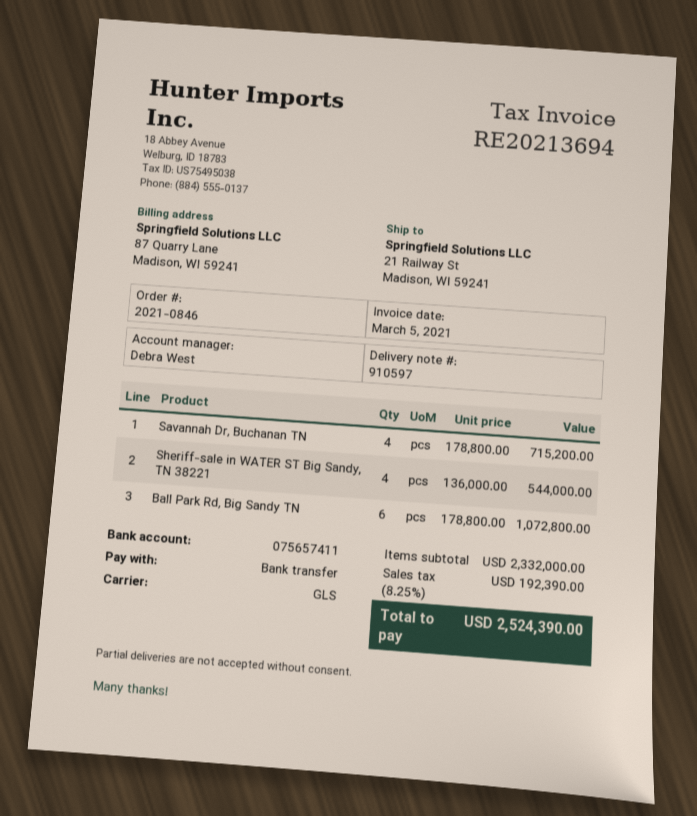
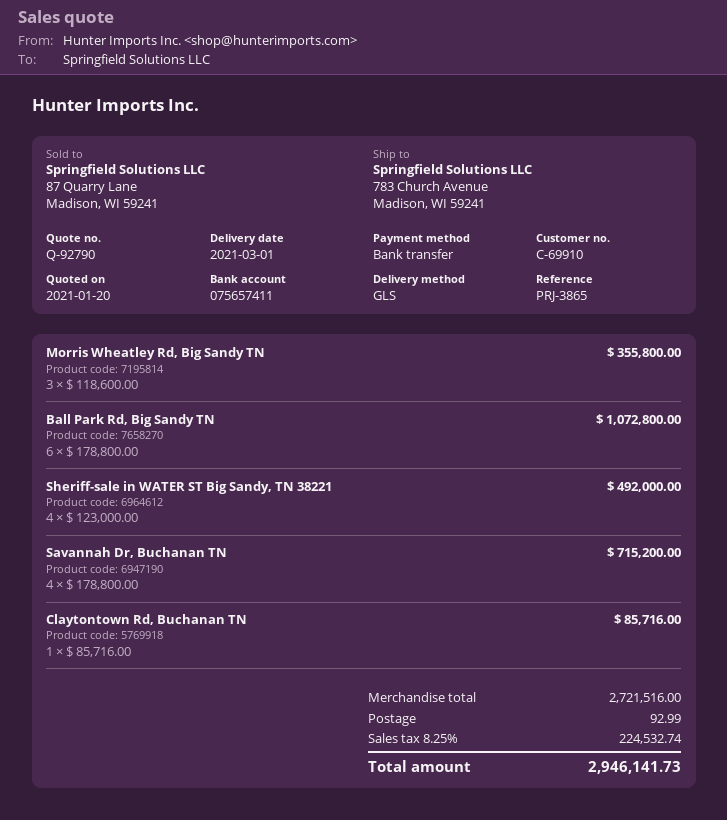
ship to: 21 Railway St, Madison, WI 59241 -> 783 Church Avenue, Madison, WI 59241
Sheriff-sale in WATER ST Big Sandy, TN 38221: 4 x 136000.00 = 544000.00 -> 4 x 123000.00 = 492000.00
Morris Wheatley Rd, Big Sandy TN: none -> 3 x 118600.00 = 355800.00
Claytontown Rd, Buchanan TN: none -> 1 x 85716.00 = 85716.00
subtotal: 2332000.00 -> 2721516.00
shipping: none -> 92.99
tax: 8.25% = 192390.00 -> 8.25% = 224532.74
total: 2524390.00 -> 2946141.73

